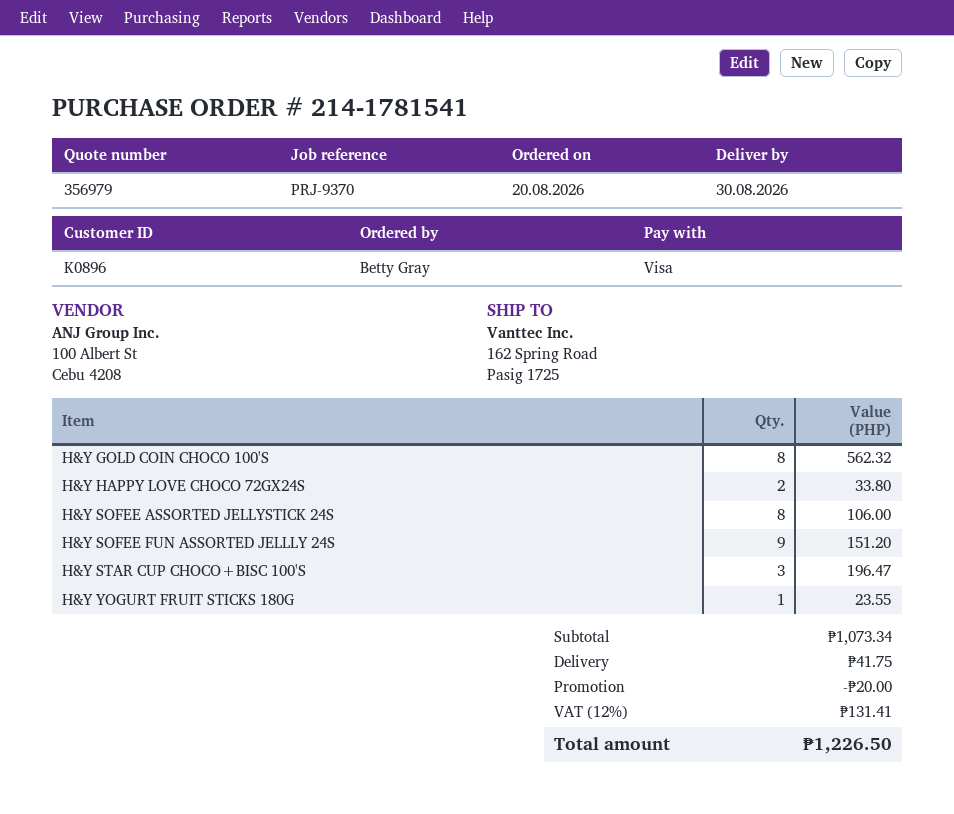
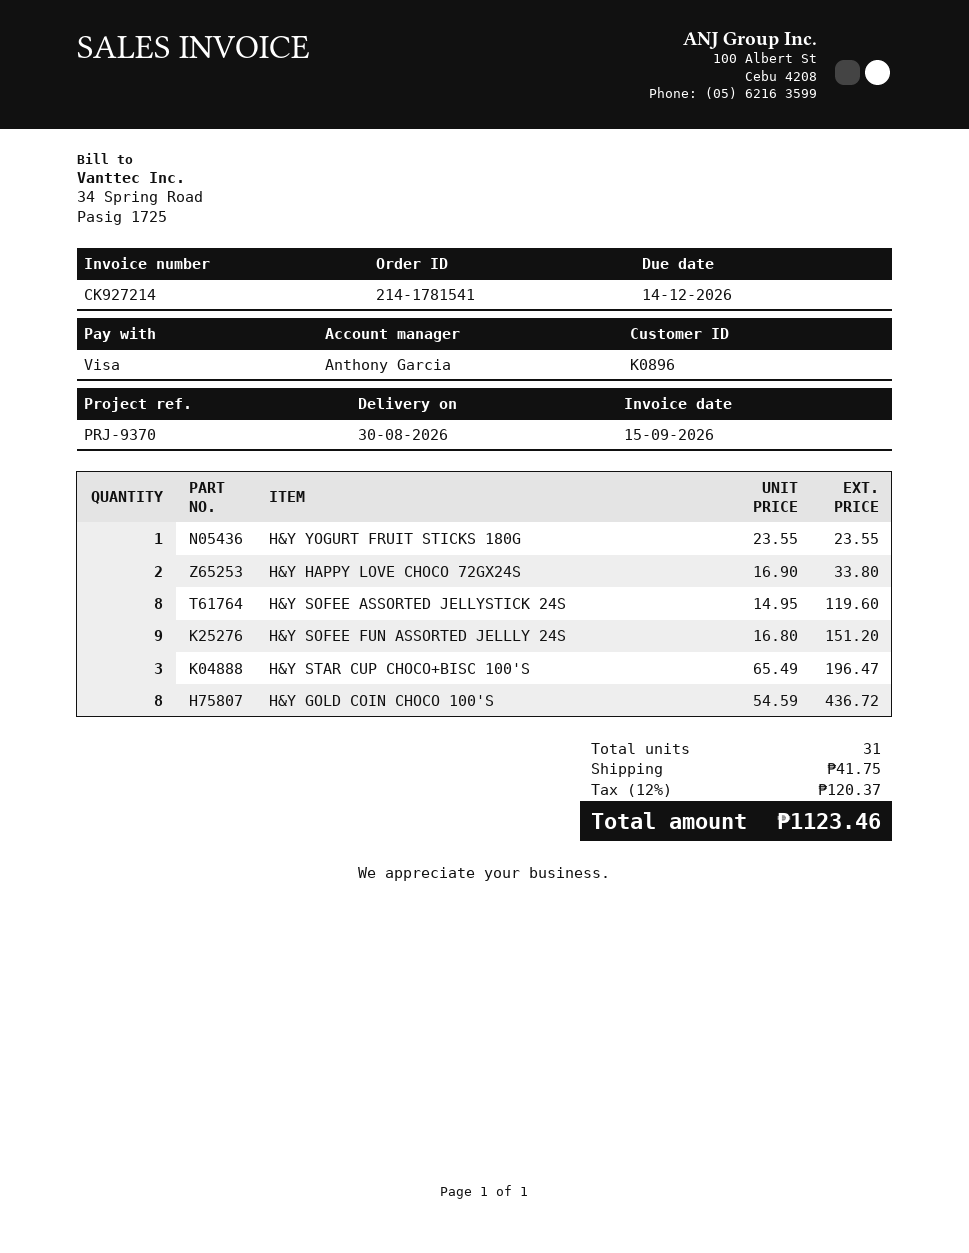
H&Y GOLD COIN CHOCO 100'S: 8 for 562.32 -> 8 for 436.72
H&Y SOFEE ASSORTED JELLYSTICK 24S: 8 for 106.00 -> 8 for 119.60
discount: 20.00 -> none
tax: 12% = 131.41 -> 12% = 120.37
total: 1226.50 -> 1123.46

